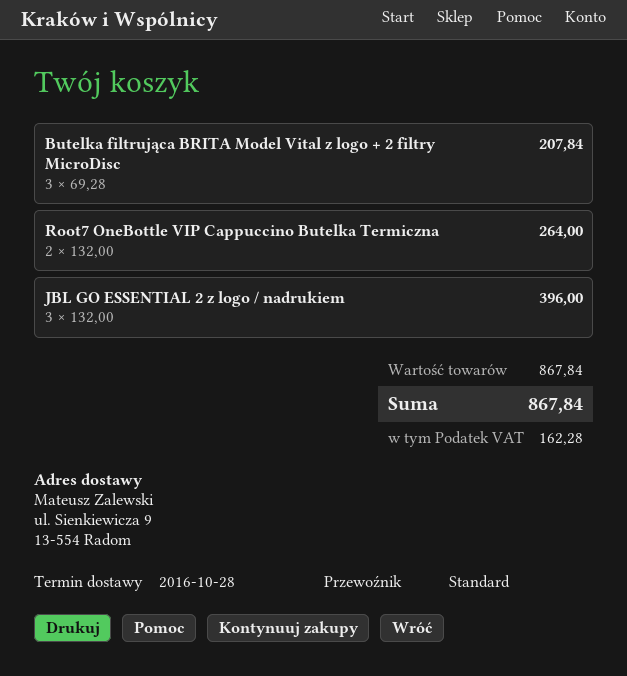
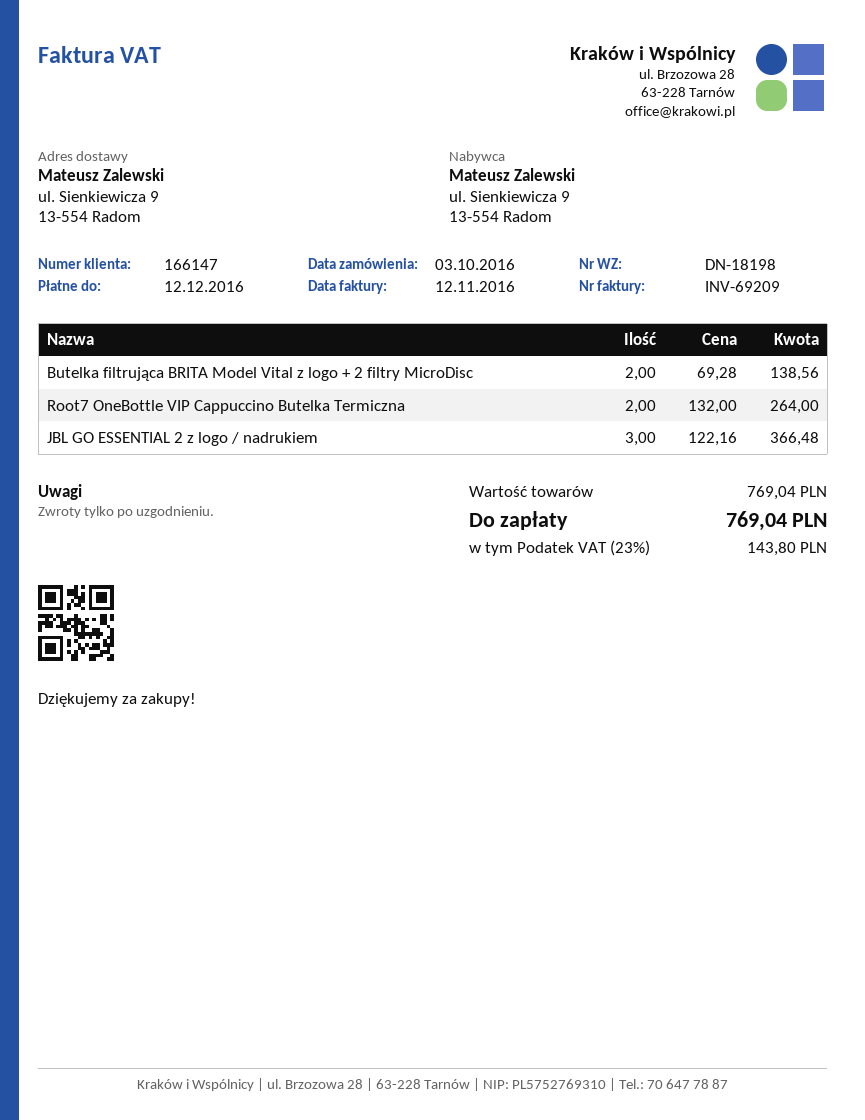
Butelka filtrująca BRITA Model Vital z logo + 2 filtry MicroDisc: 3 x 69.28 = 207.84 -> 2 x 69.28 = 138.56
JBL GO ESSENTIAL 2 z logo / nadrukiem: 3 x 132.00 = 396.00 -> 3 x 122.16 = 366.48
subtotal: 867.84 -> 769.04
tax: 162.28 -> 143.80
total: 867.84 -> 769.04

